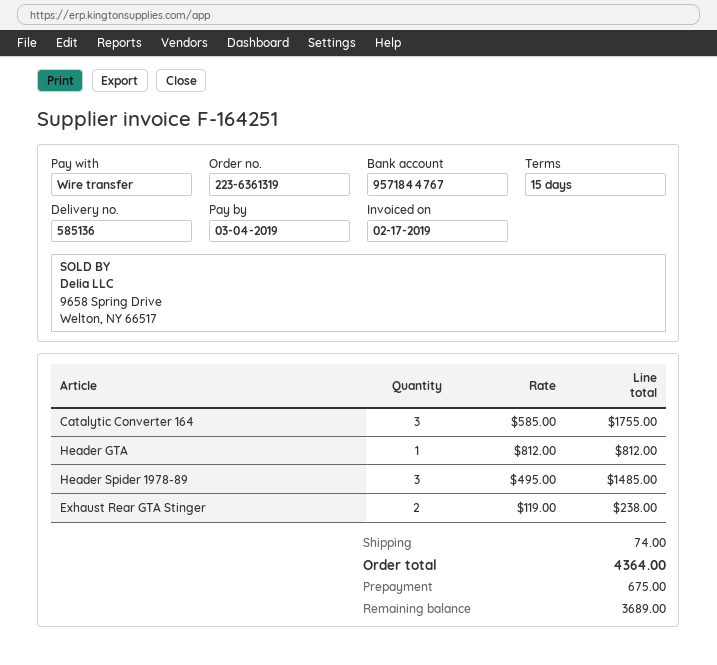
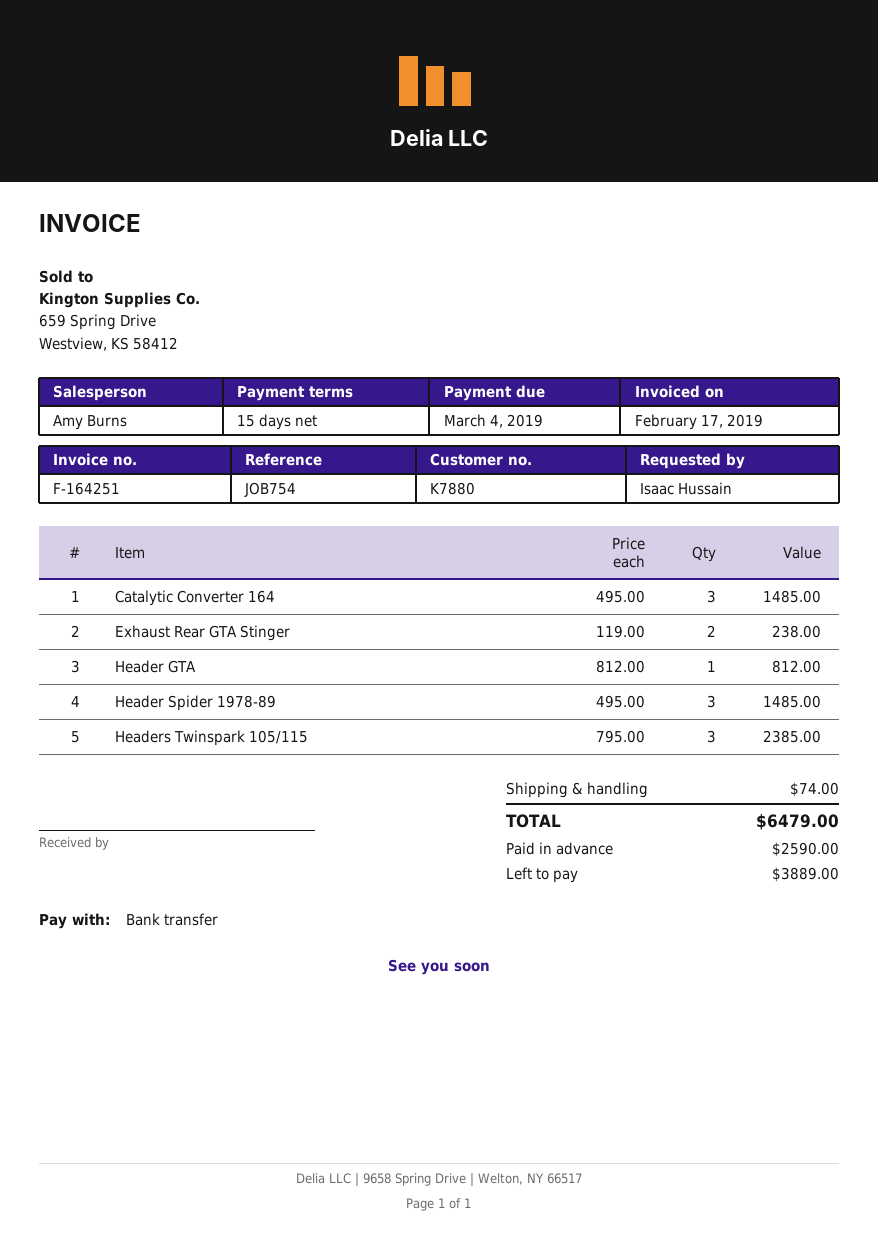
Catalytic Converter 164: 3 x 585.00 = 1755.00 -> 3 x 495.00 = 1485.00
Headers Twinspark 105/115: none -> 3 x 795.00 = 2385.00
total: 4364.00 -> 6479.00
deposit: 675.00 -> 2590.00
balance: 3689.00 -> 3889.00

